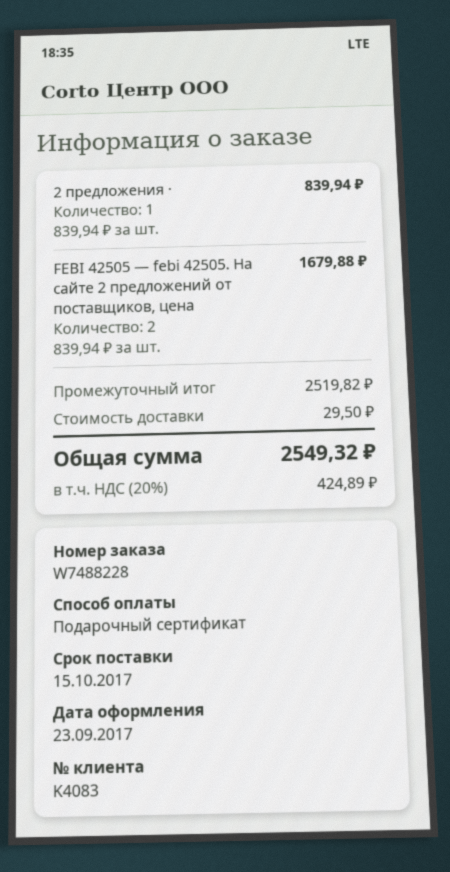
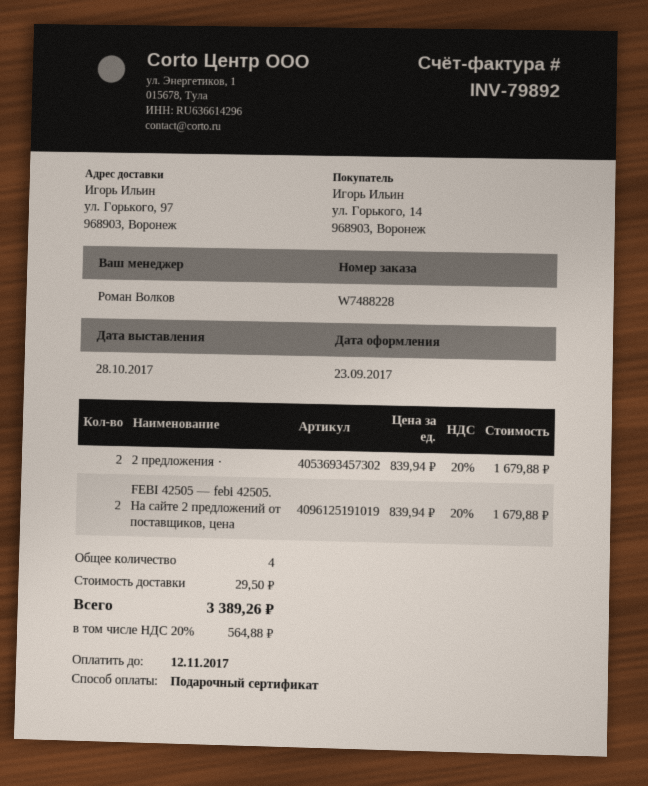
2 предложения ·: 1 x 839.94 = 839.94 -> 2 x 839.94 = 1679.88
tax: 20% = 424.89 -> 20% = 564.88
total: 2549.32 -> 3389.26

